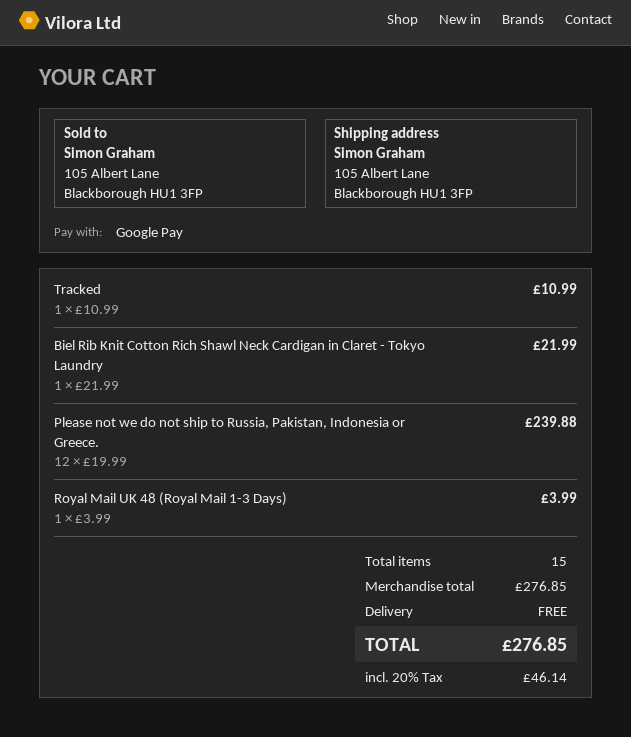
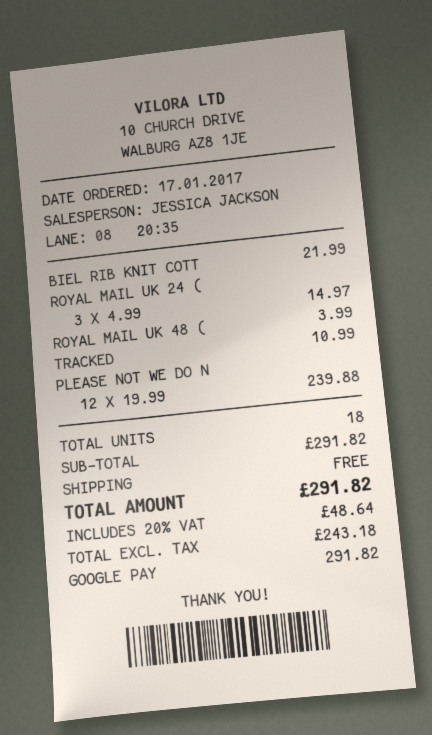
ROYAL MAIL UK 24 (: none -> 3 x 4.99 = 14.97
total quantity: 15 -> 18
subtotal: 276.85 -> 291.82
tax: 20% = 46.14 -> 20% = 48.64
total: 276.85 -> 291.82

